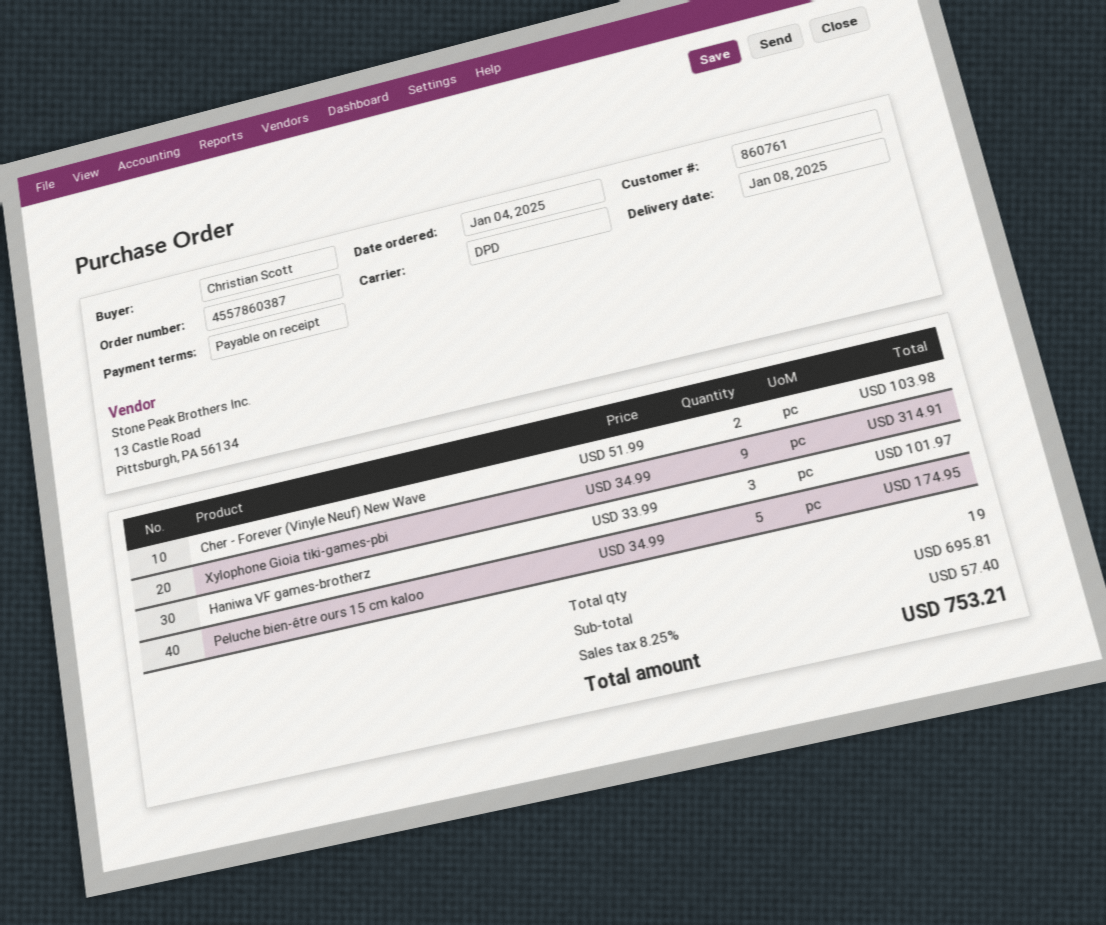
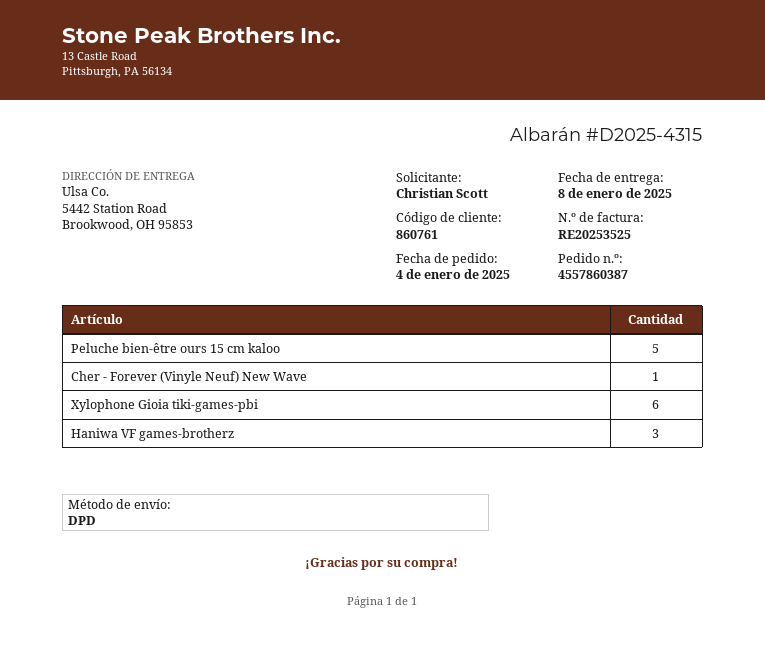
Cher - Forever (Vinyle Neuf) New Wave: 2 -> 1
Xylophone Gioia tiki-games-pbi: 9 -> 6

